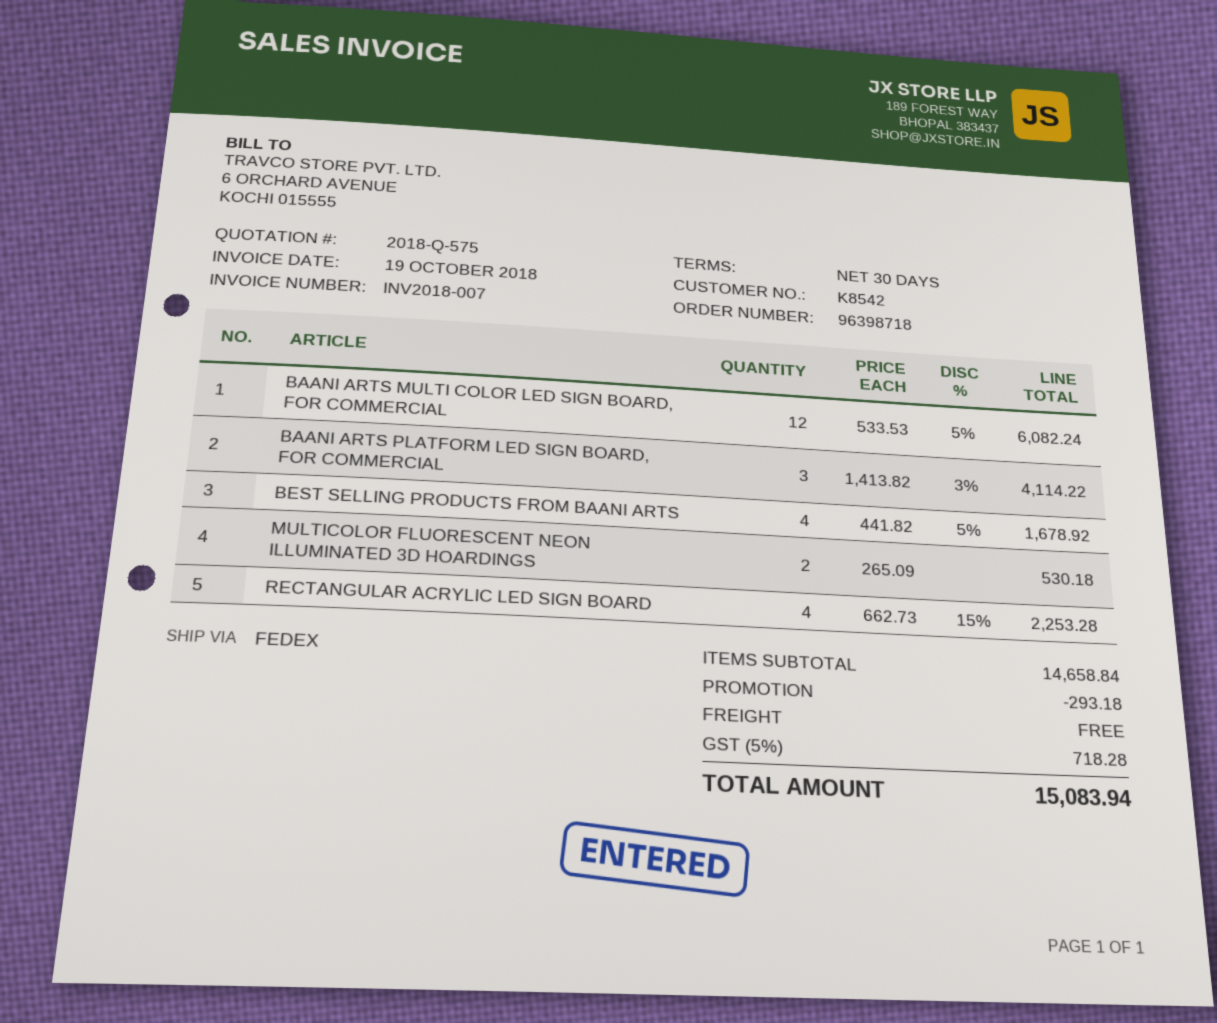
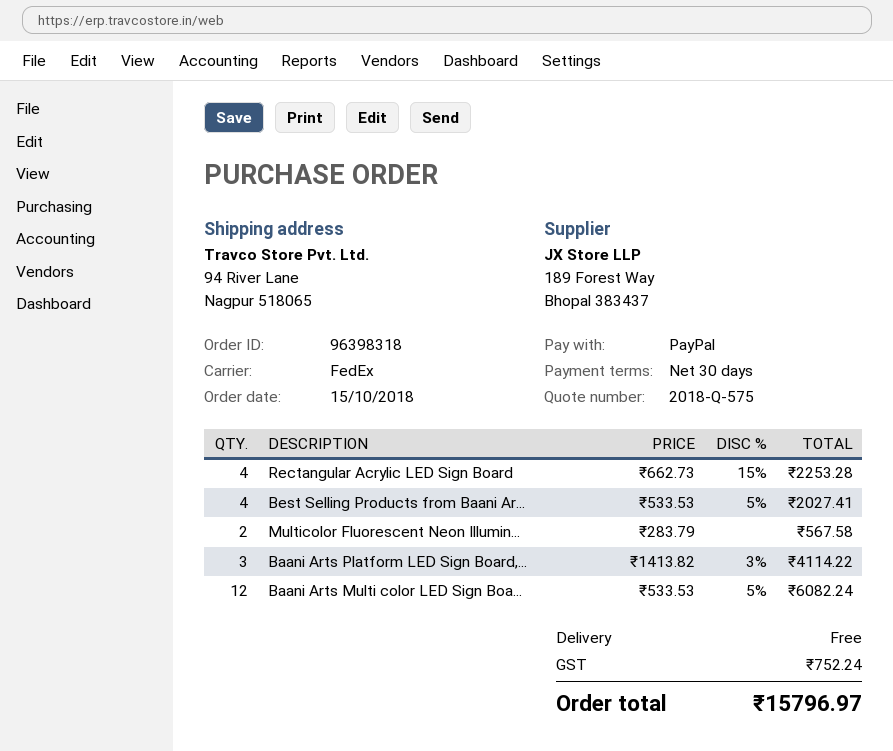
order number: 96398718 -> 96398318
BEST SELLING PRODUCTS FROM BAANI ARTS: 4 x 441.82 - 5% = 1678.92 -> 4 x 533.53 - 5% = 2027.41
MULTICOLOR FLUORESCENT NEON ILLUMINATED 3D HOARDINGS: 2 x 265.09 = 530.18 -> 2 x 283.79 = 567.58
discount: 293.18 -> none
tax: 718.28 -> 752.24
total: 15083.94 -> 15796.97

